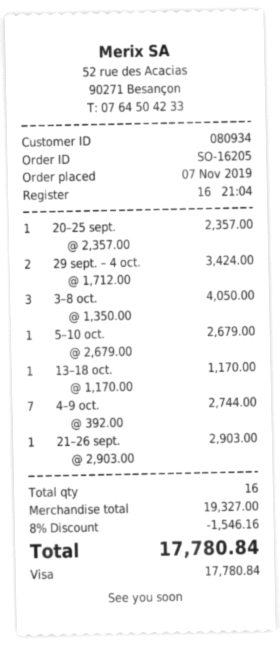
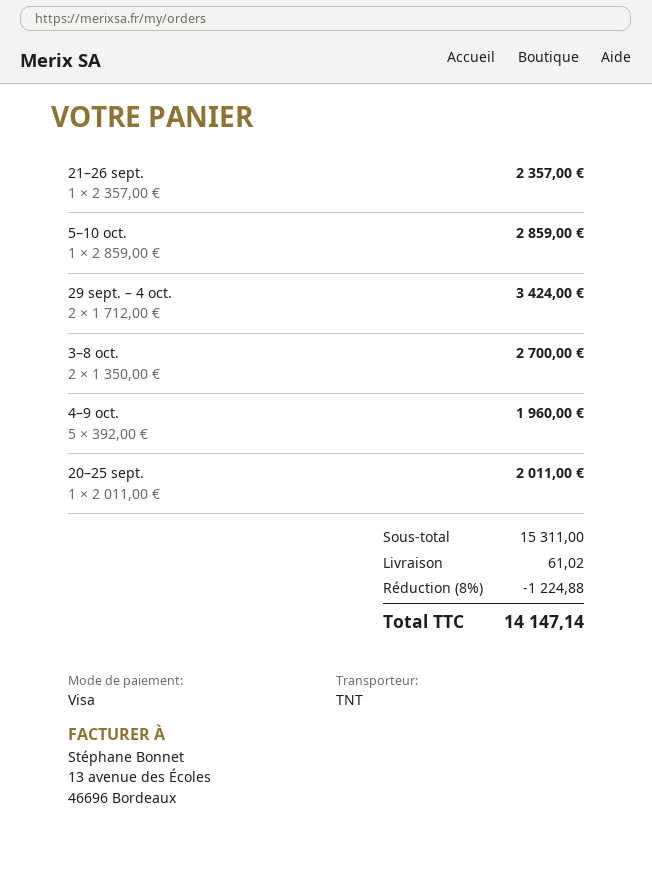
20–25 sept.: 1 x 2357.00 = 2357.00 -> 1 x 2011.00 = 2011.00
3–8 oct.: 3 x 1350.00 = 4050.00 -> 2 x 1350.00 = 2700.00
5–10 oct.: 1 x 2679.00 = 2679.00 -> 1 x 2859.00 = 2859.00
13–18 oct.: 1 x 1170.00 = 1170.00 -> none
4–9 oct.: 7 x 392.00 = 2744.00 -> 5 x 392.00 = 1960.00
21–26 sept.: 1 x 2903.00 = 2903.00 -> 1 x 2357.00 = 2357.00
subtotal: 19327.00 -> 15311.00
discount: 8% = 1546.16 -> 8% = 1224.88
shipping: none -> 61.02
total: 17780.84 -> 14147.14

